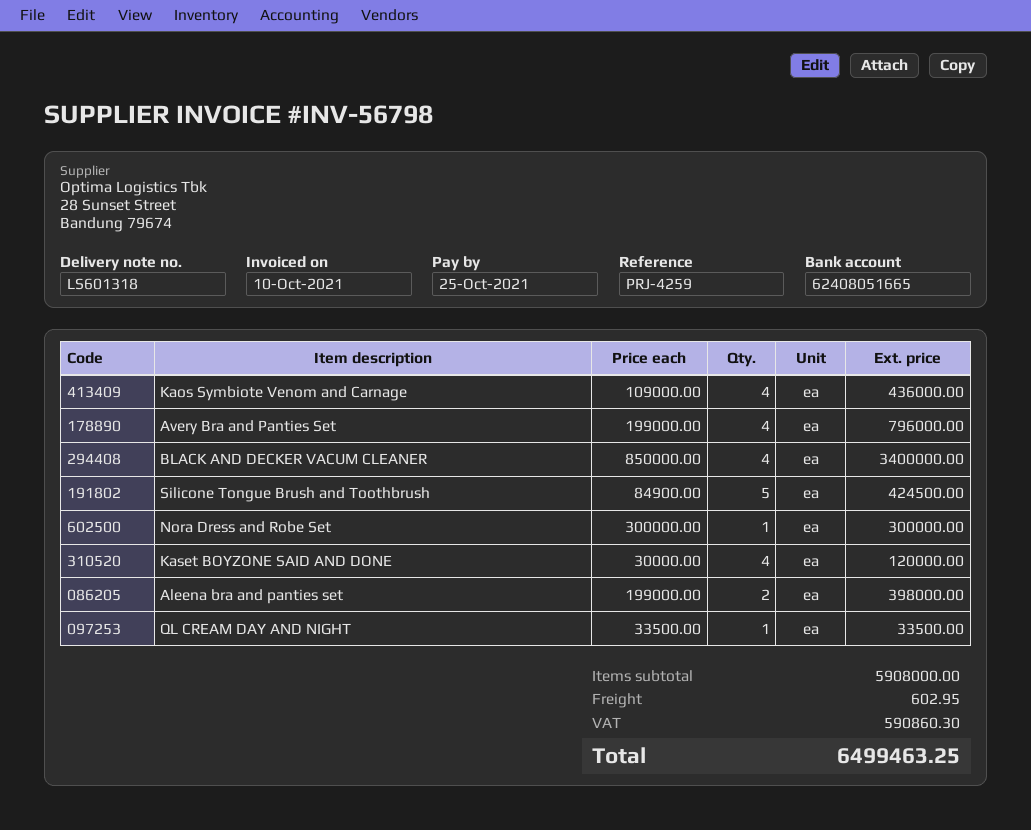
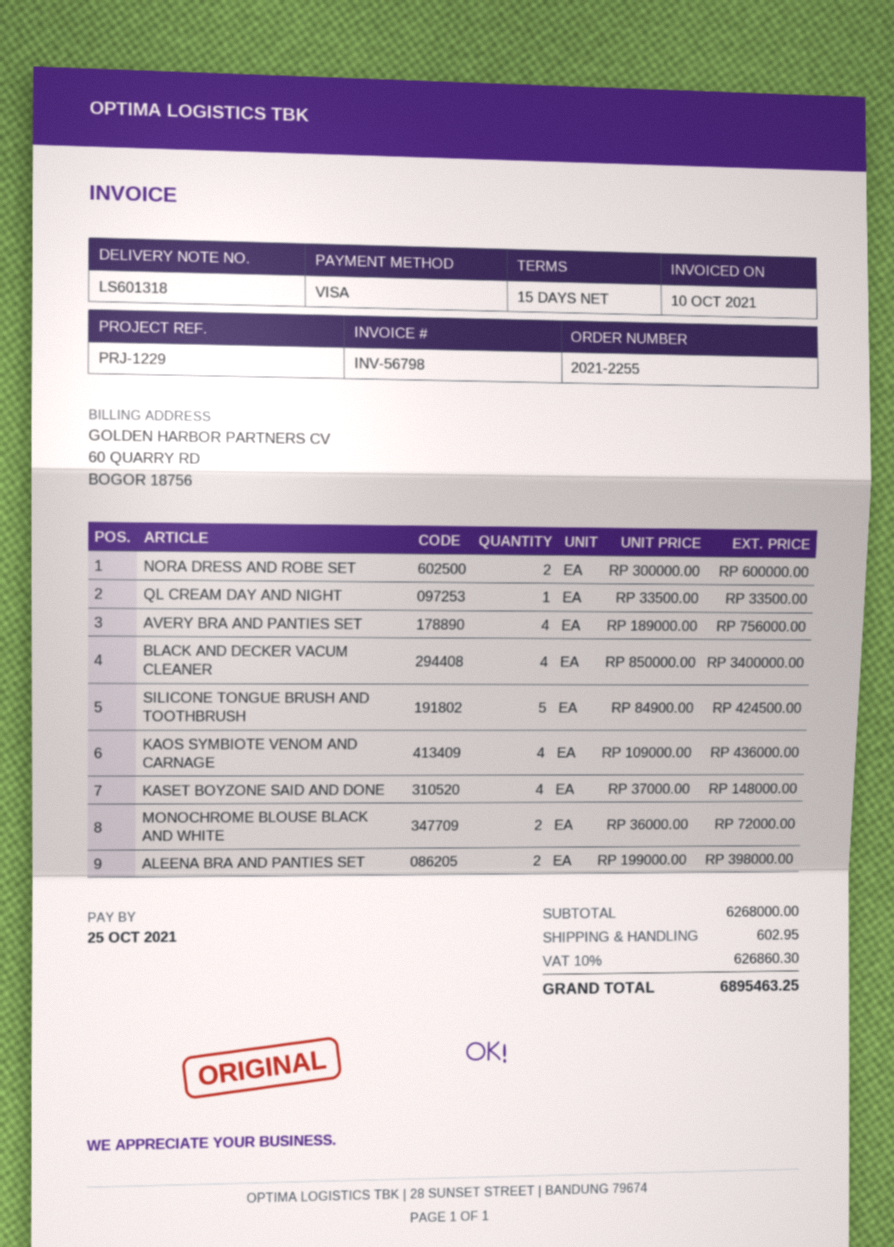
reference: PRJ-4259 -> PRJ-1229
Avery Bra and Panties Set: 4 x 199000.00 = 796000.00 -> 4 x 189000.00 = 756000.00
Nora Dress and Robe Set: 1 x 300000.00 = 300000.00 -> 2 x 300000.00 = 600000.00
Kaset BOYZONE SAID AND DONE: 4 x 30000.00 = 120000.00 -> 4 x 37000.00 = 148000.00
MONOCHROME BLOUSE BLACK AND WHITE: none -> 2 x 36000.00 = 72000.00
subtotal: 5908000.00 -> 6268000.00
tax: 590860.30 -> 626860.30
total: 6499463.25 -> 6895463.25

